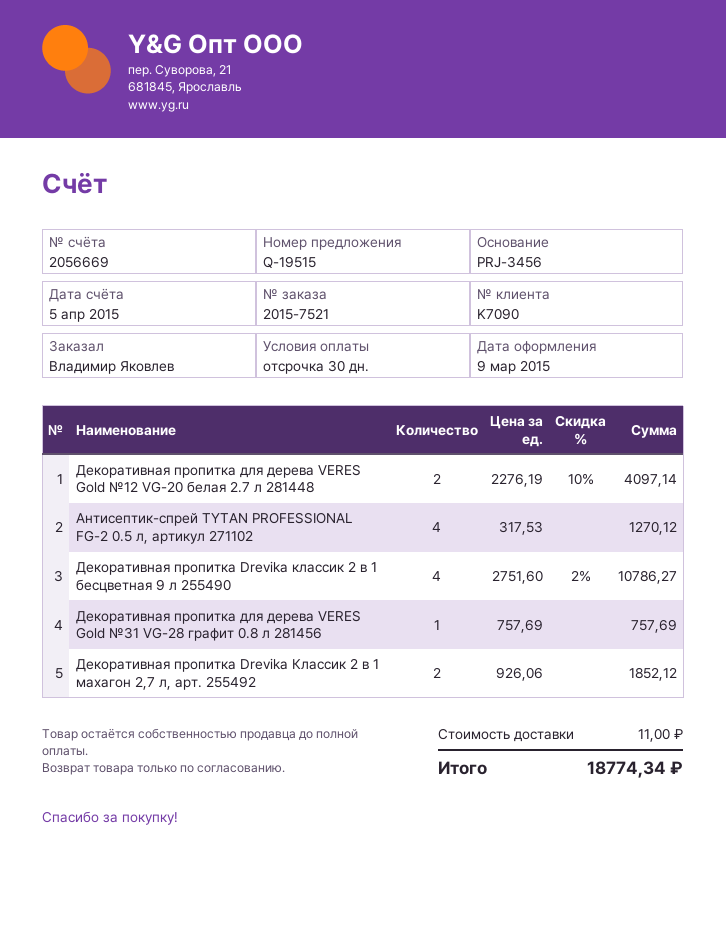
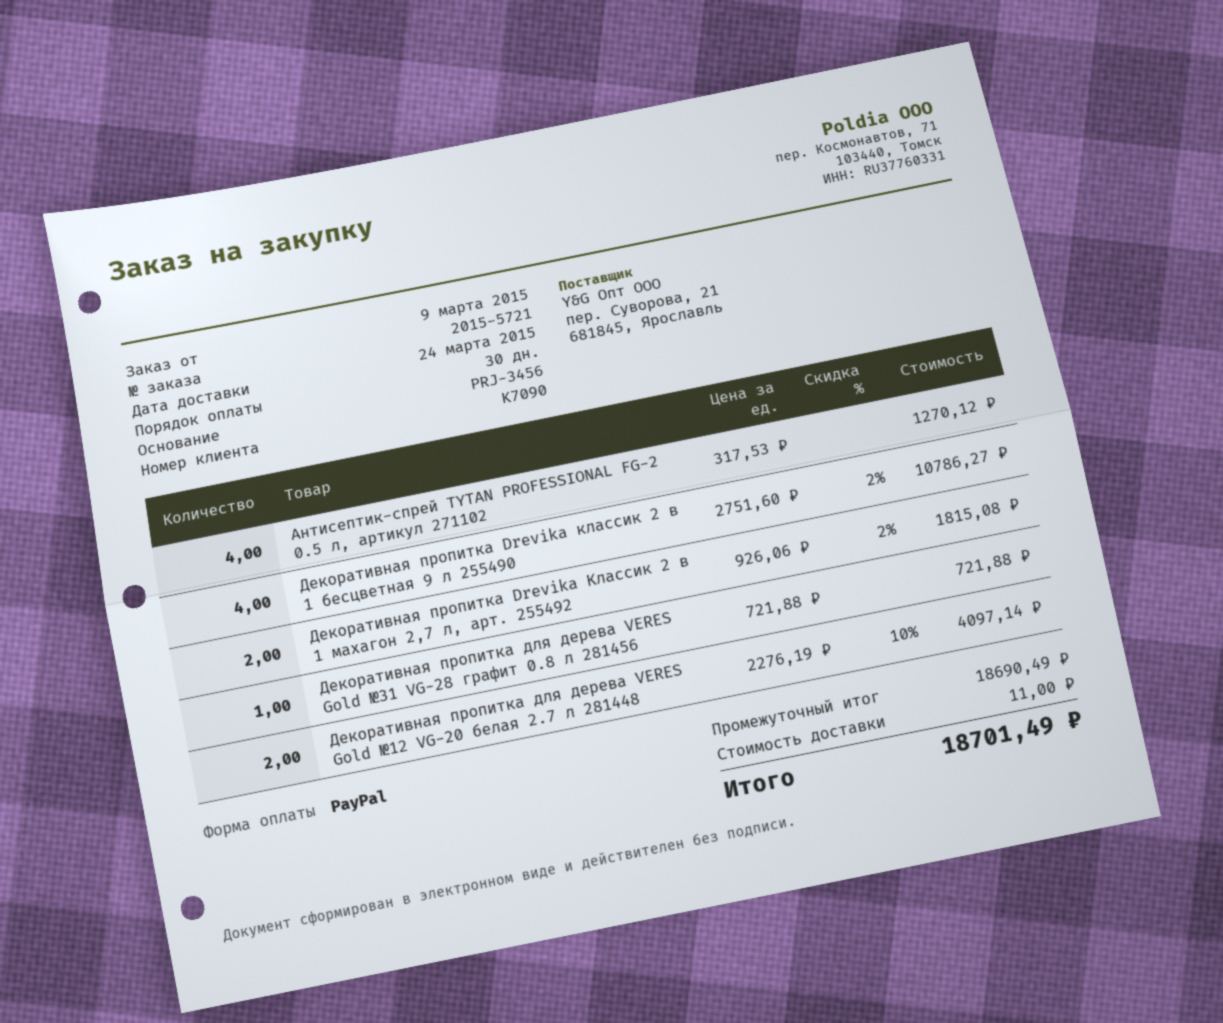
order number: 2015-7521 -> 2015-5721
Декоративная пропитка для дерева VERES Gold №31 VG-28 графит 0.8 л 281456: 1 x 757.69 = 757.69 -> 1 x 721.88 = 721.88
Декоративная пропитка Drevika Классик 2 в 1 махагон 2,7 л, арт. 255492: 2 x 926.06 = 1852.12 -> 2 x 926.06 - 2% = 1815.08
total: 18774.34 -> 18701.49

